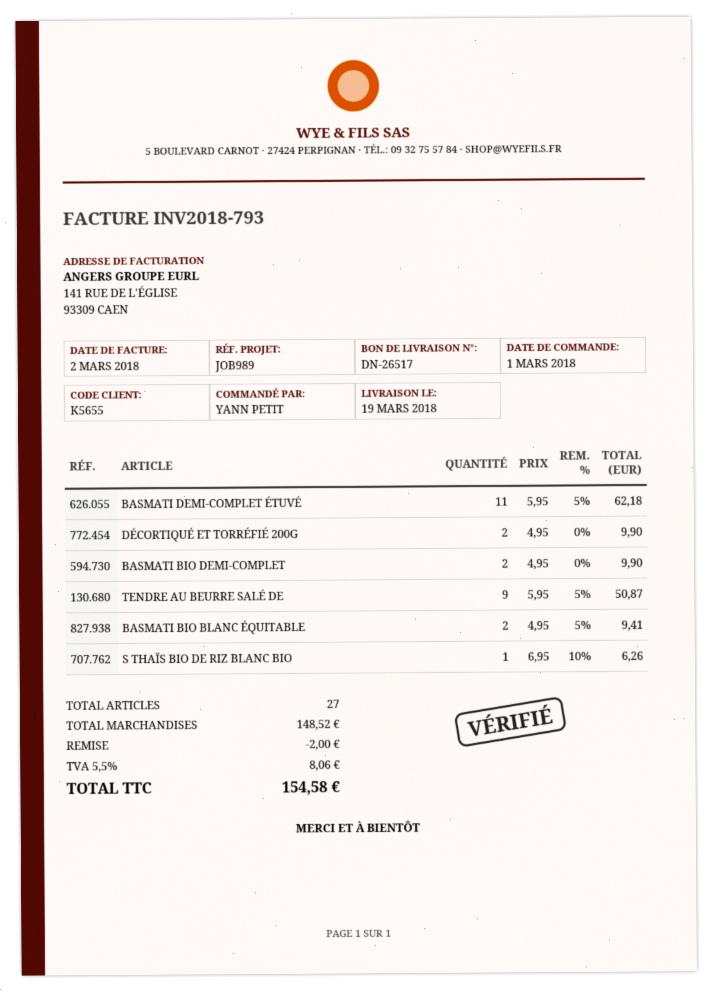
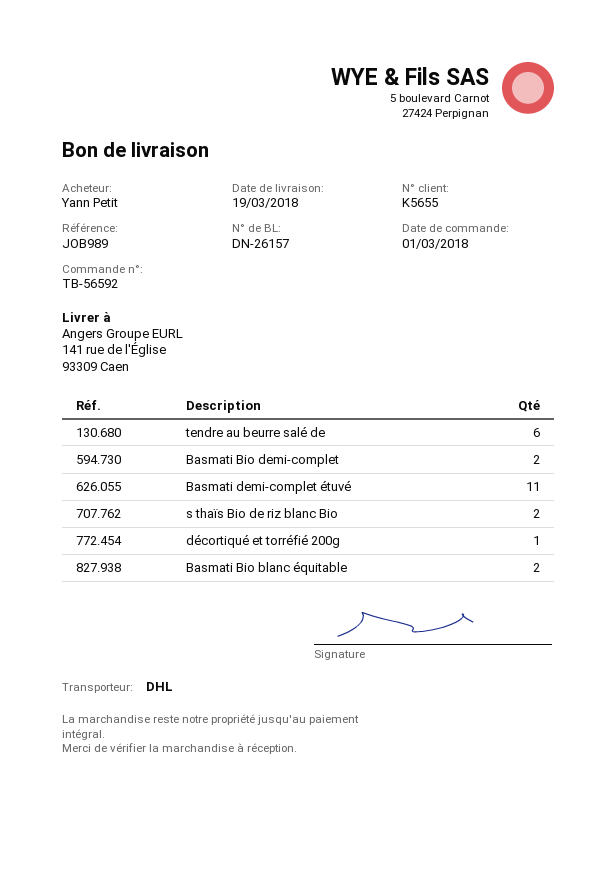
delivery note number: DN-26517 -> DN-26157
DÉCORTIQUÉ ET TORRÉFIÉ 200G: 2 -> 1
TENDRE AU BEURRE SALÉ DE: 9 -> 6
S THAÏS BIO DE RIZ BLANC BIO: 1 -> 2

